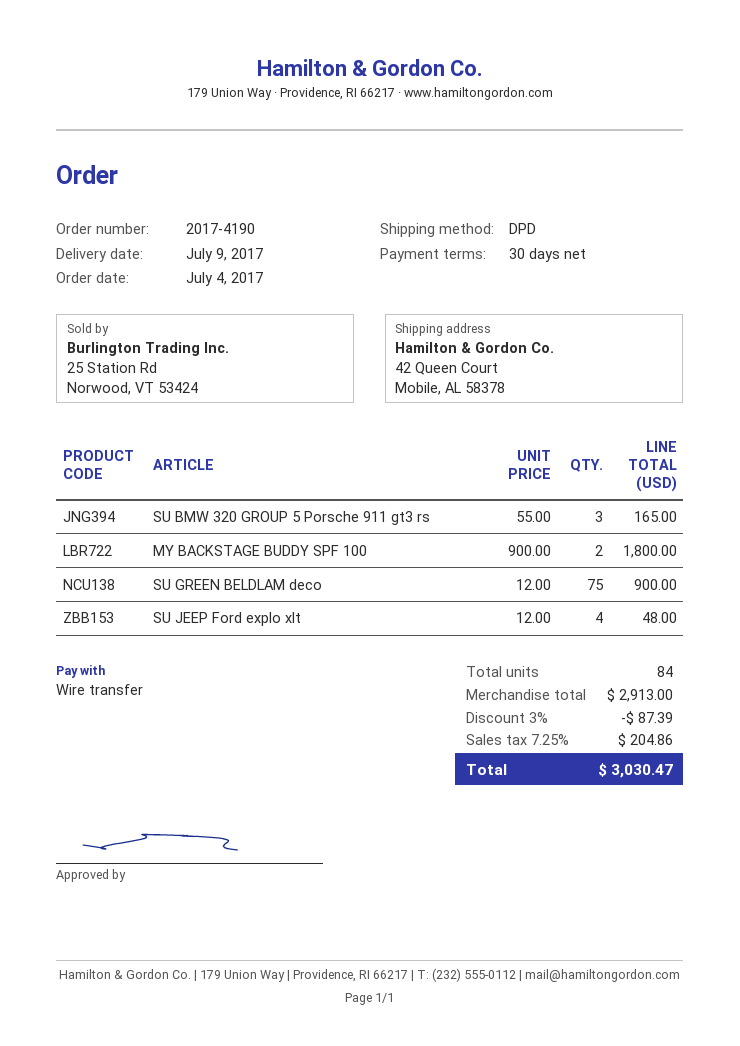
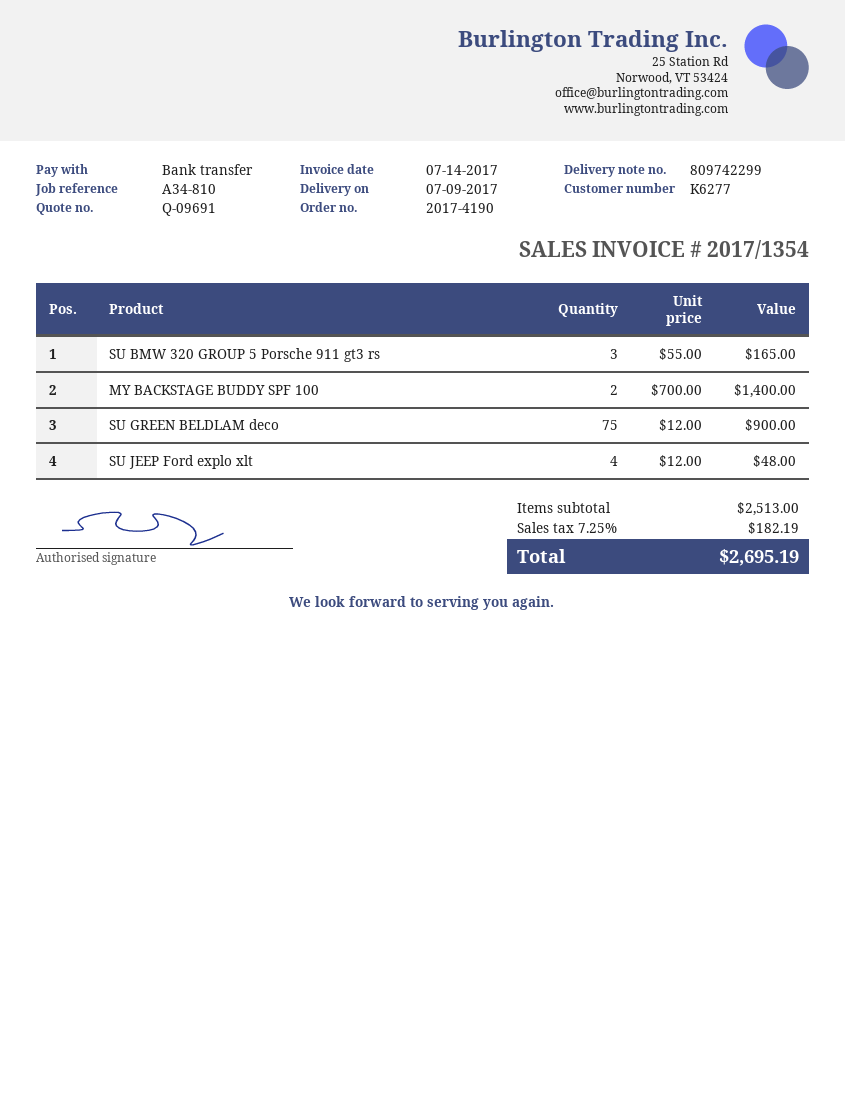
MY BACKSTAGE BUDDY SPF 100: 2 x 900.00 = 1800.00 -> 2 x 700.00 = 1400.00
subtotal: 2913.00 -> 2513.00
discount: 3% = 87.39 -> none
tax: 7.25% = 204.86 -> 7.25% = 182.19
total: 3030.47 -> 2695.19

